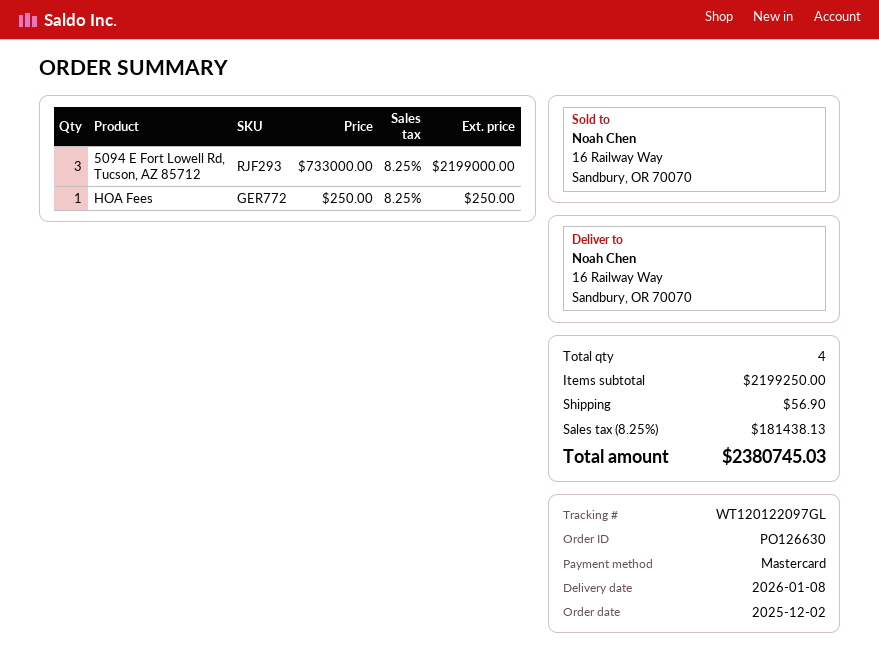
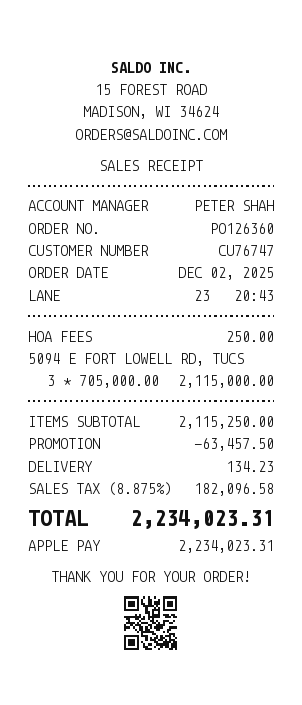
order number: PO126630 -> PO126360
payment method: Mastercard -> Apple Pay
5094 E Fort Lowell Rd, Tucson, AZ 85712: 3 x 733000.00 = 2199000.00 -> 3 x 705000.00 = 2115000.00
subtotal: 2199250.00 -> 2115250.00
discount: none -> 63457.50
shipping: 56.90 -> 134.23
tax: 8.25% = 181438.13 -> 8.875% = 182096.58
total: 2380745.03 -> 2234023.31

